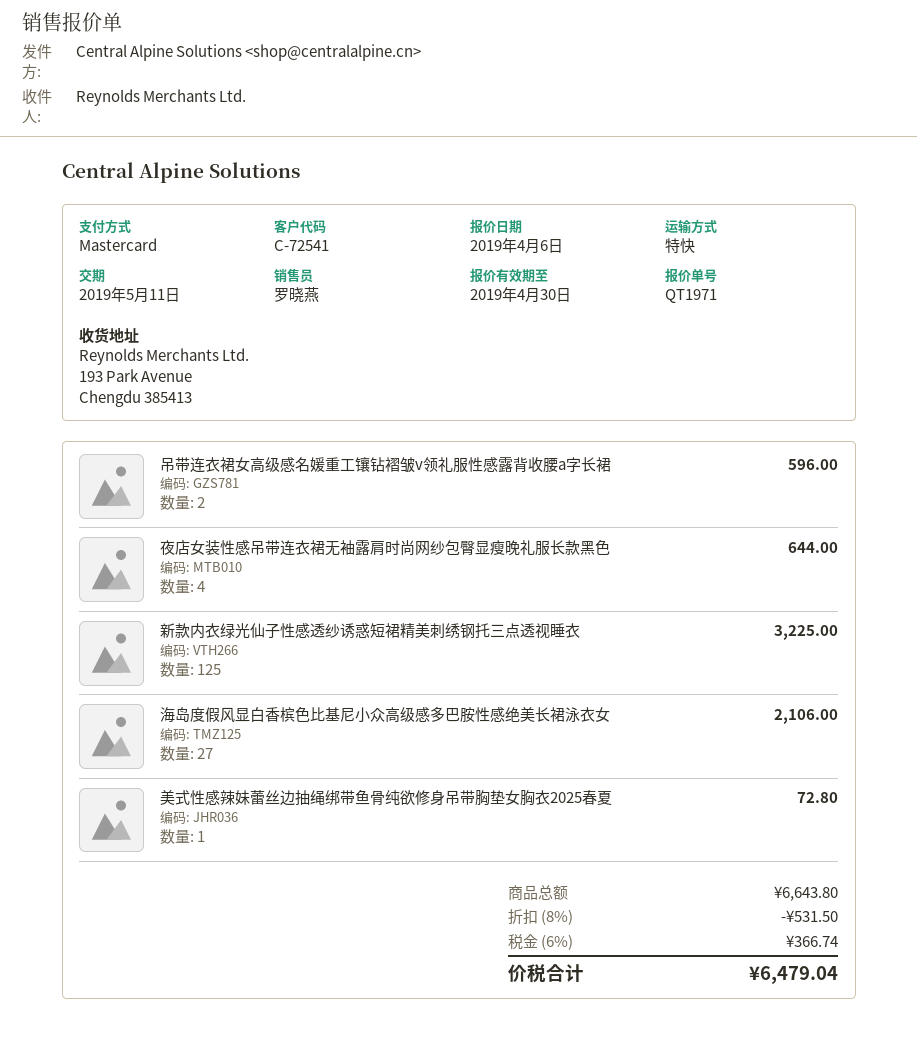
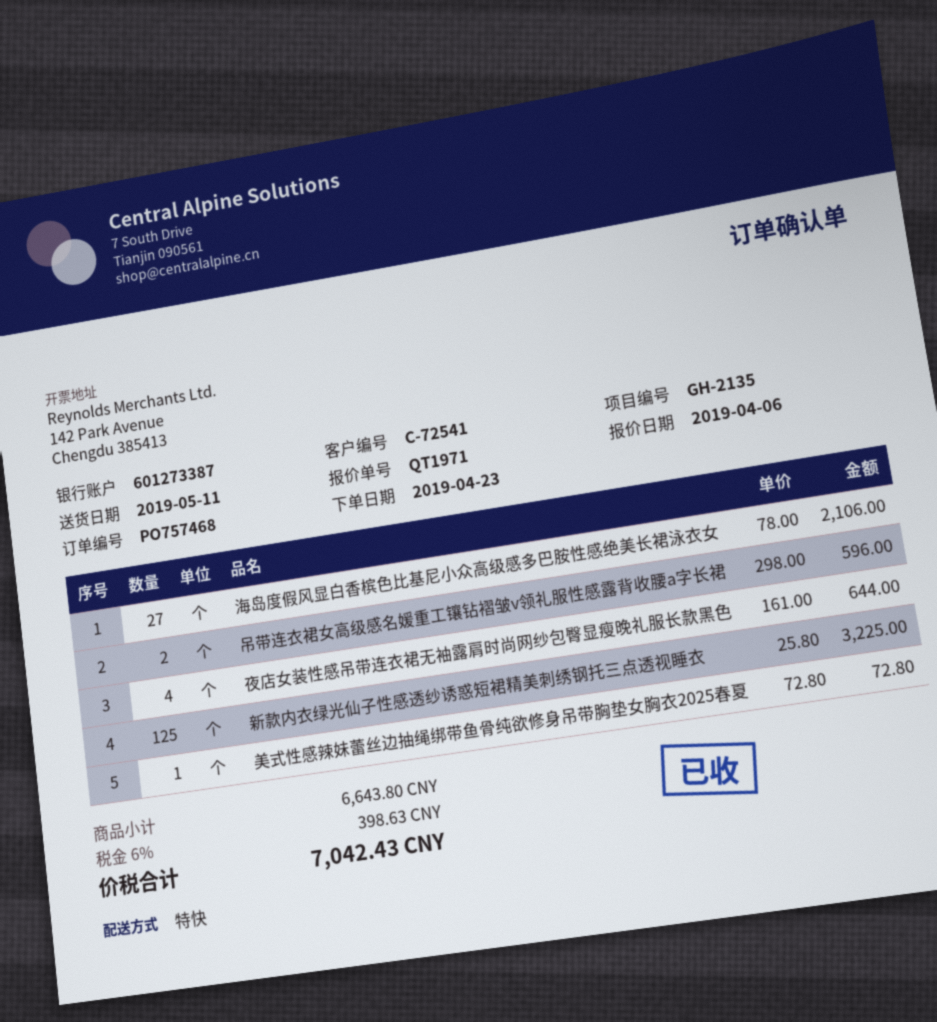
discount: 8% = 531.50 -> none
tax: 6% = 366.74 -> 6% = 398.63
total: 6479.04 -> 7042.43

